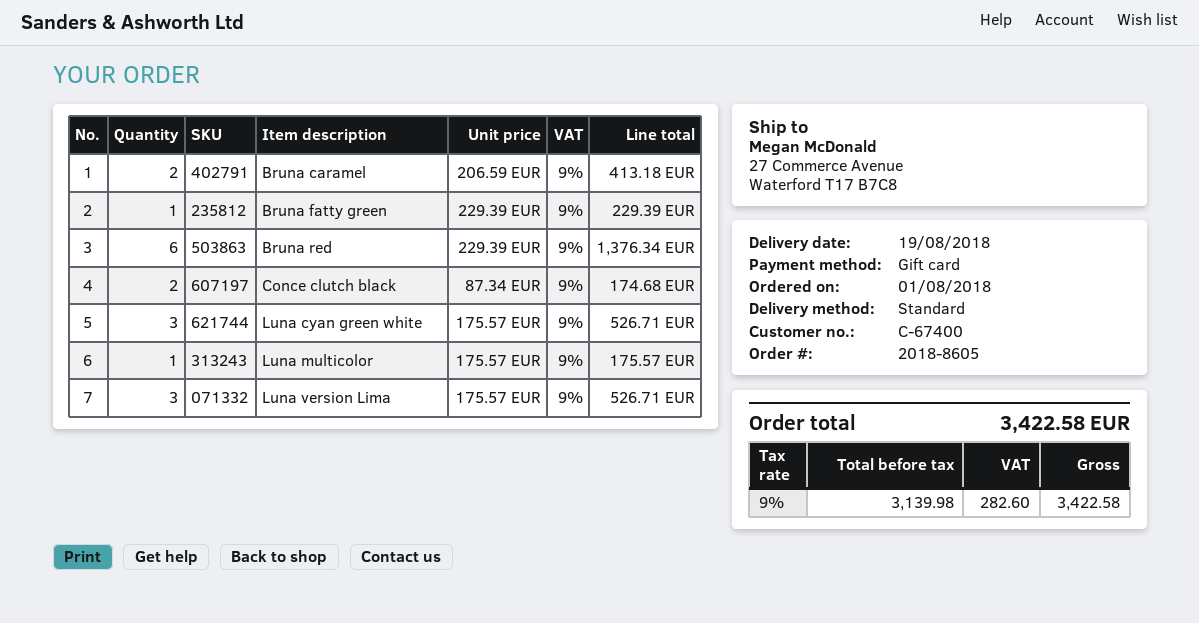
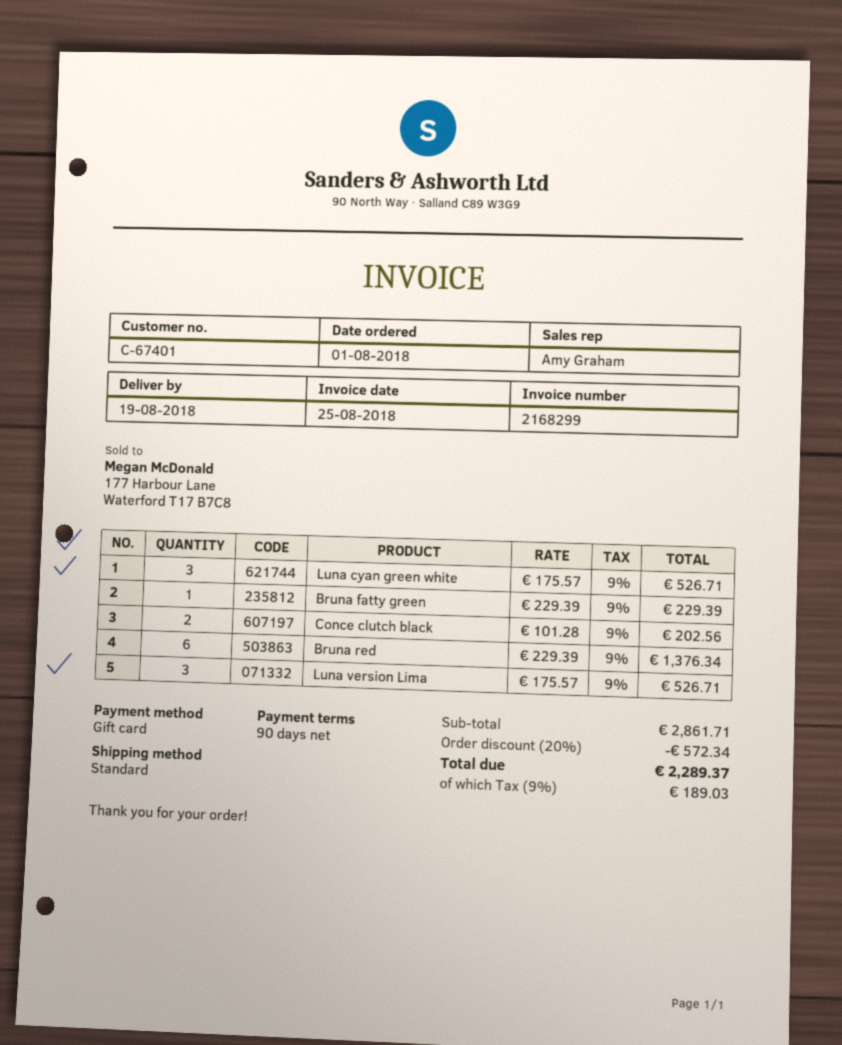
customer number: C-67400 -> C-67401
Bruna caramel: 2 x 206.59 = 413.18 -> none
Conce clutch black: 2 x 87.34 = 174.68 -> 2 x 101.28 = 202.56
Luna multicolor: 1 x 175.57 = 175.57 -> none
discount: none -> 20% = 572.34
tax: 9% = 282.60 -> 9% = 189.03
total: 3422.58 -> 2289.37

